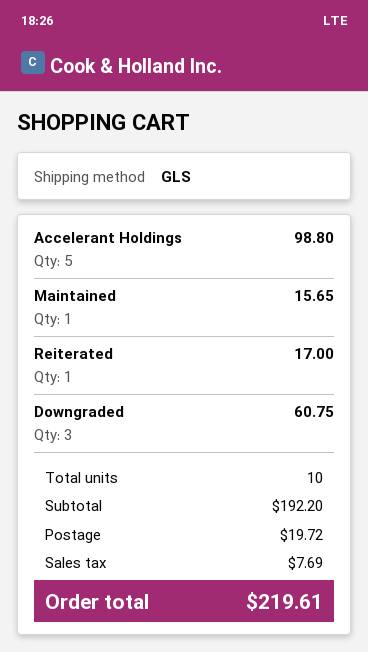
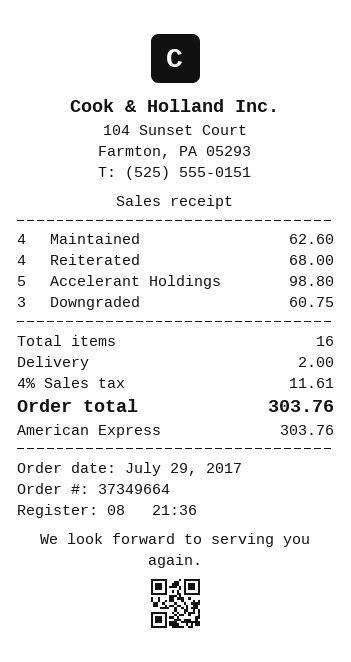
Maintained: 1 for 15.65 -> 4 for 62.60
Reiterated: 1 for 17.00 -> 4 for 68.00
total quantity: 10 -> 16
shipping: 19.72 -> 2.00
tax: 7.69 -> 11.61
total: 219.61 -> 303.76

